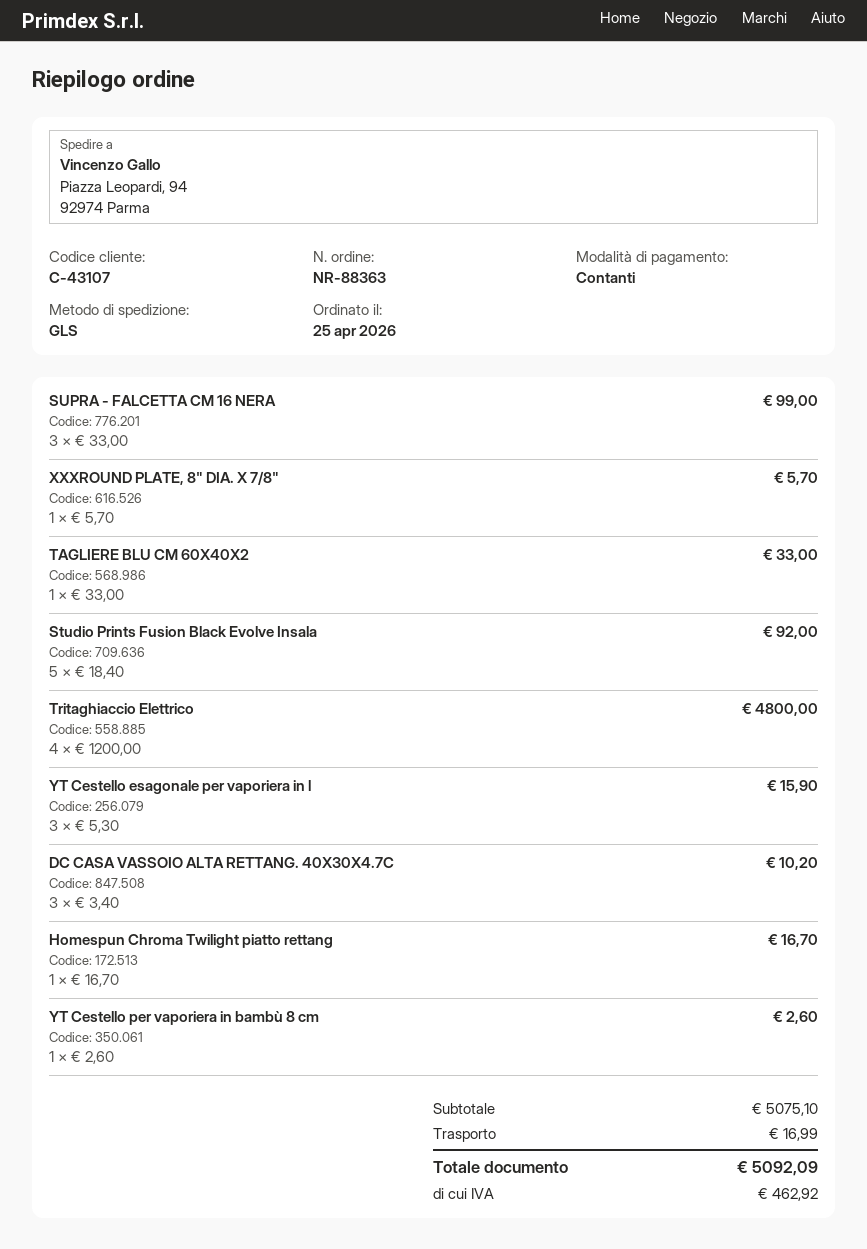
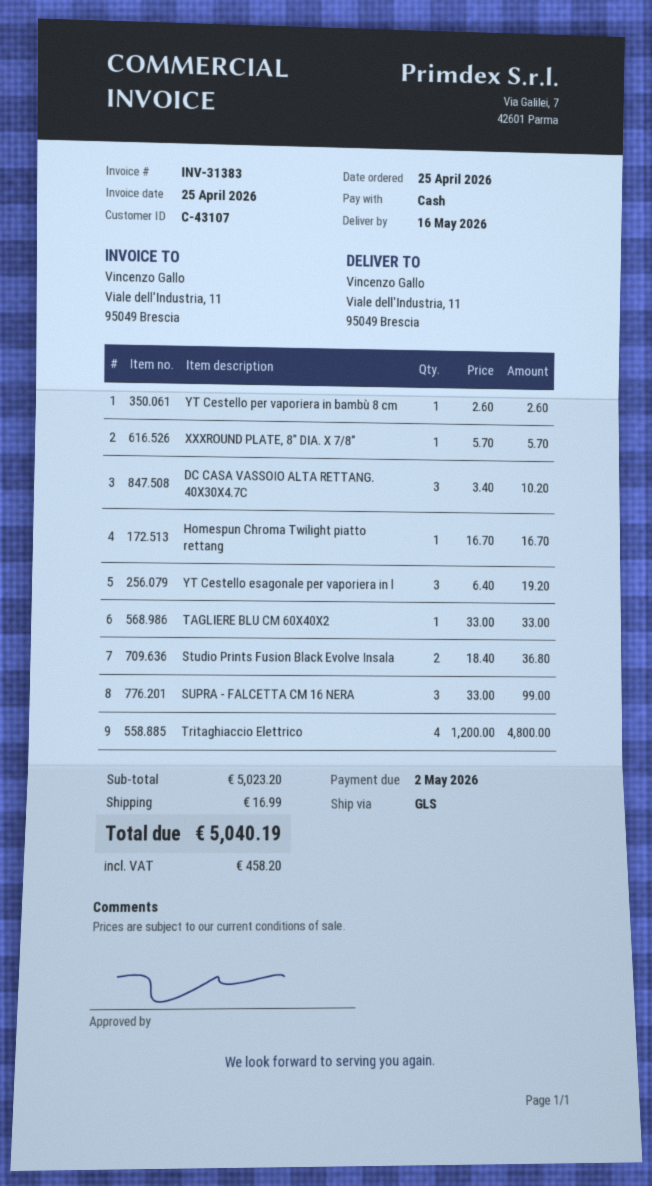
ship to: Piazza Leopardi, 94, 92974 Parma -> Viale dell'Industria, 11, 95049 Brescia
Studio Prints Fusion Black Evolve Insala: 5 x 18.40 = 92.00 -> 2 x 18.40 = 36.80
YT Cestello esagonale per vaporiera in l: 3 x 5.30 = 15.90 -> 3 x 6.40 = 19.20
subtotal: 5075.10 -> 5023.20
tax: 462.92 -> 458.20
total: 5092.09 -> 5040.19

